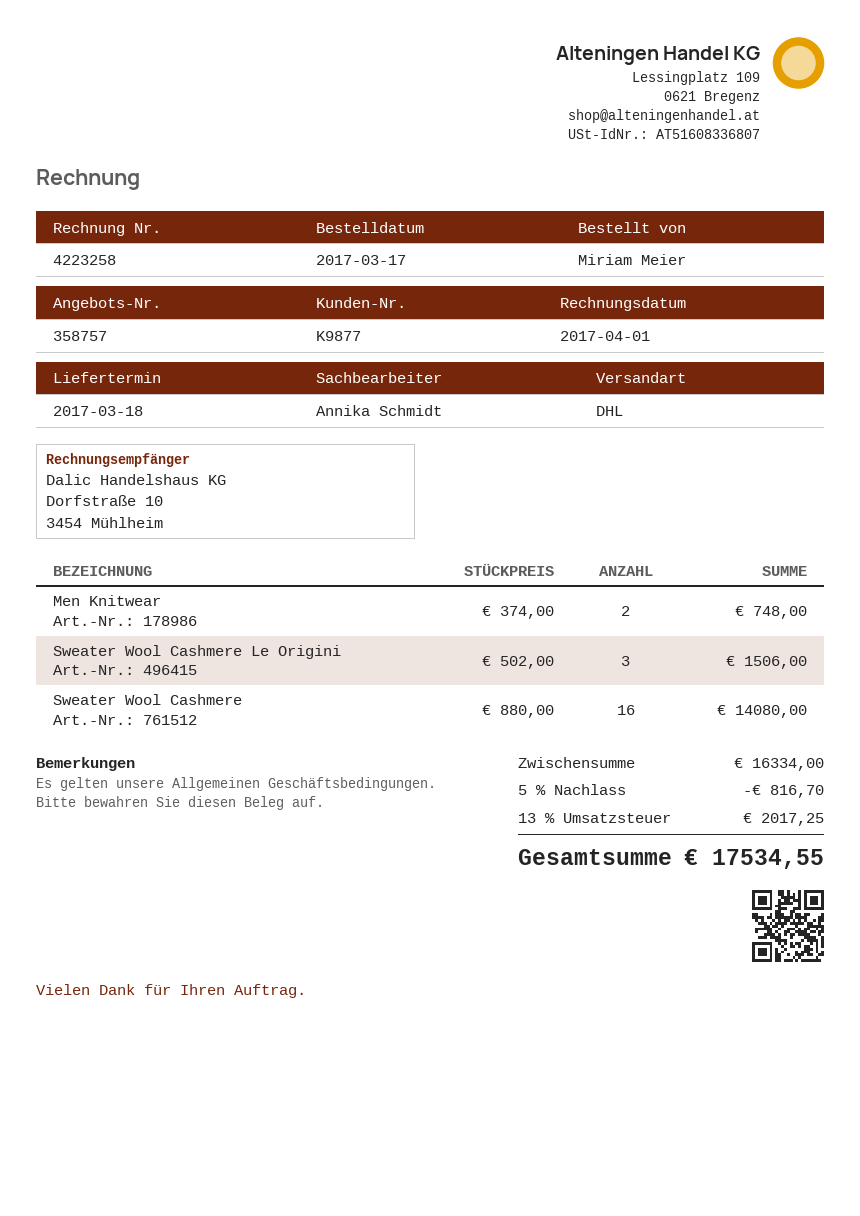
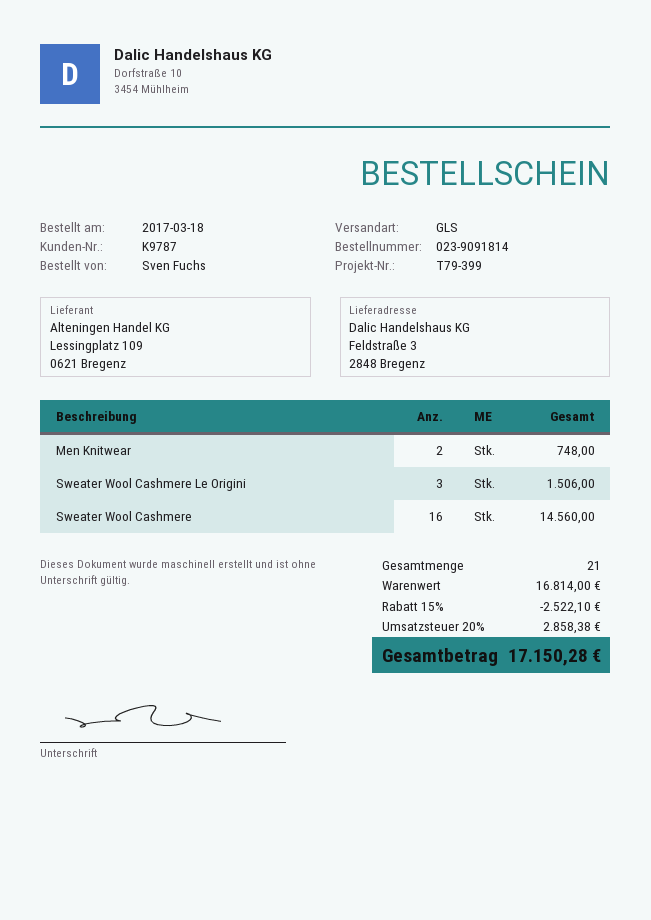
order date: 2017-03-17 -> 2017-03-18
customer number: K9877 -> K9787
ordered by: Miriam Meier -> Sven Fuchs
shipping method: DHL -> GLS
Sweater Wool Cashmere: 16 for 14080.00 -> 16 for 14560.00
subtotal: 16334.00 -> 16814.00
discount: 5% = 816.70 -> 15% = 2522.10
tax: 13% = 2017.25 -> 20% = 2858.38
total: 17534.55 -> 17150.28

